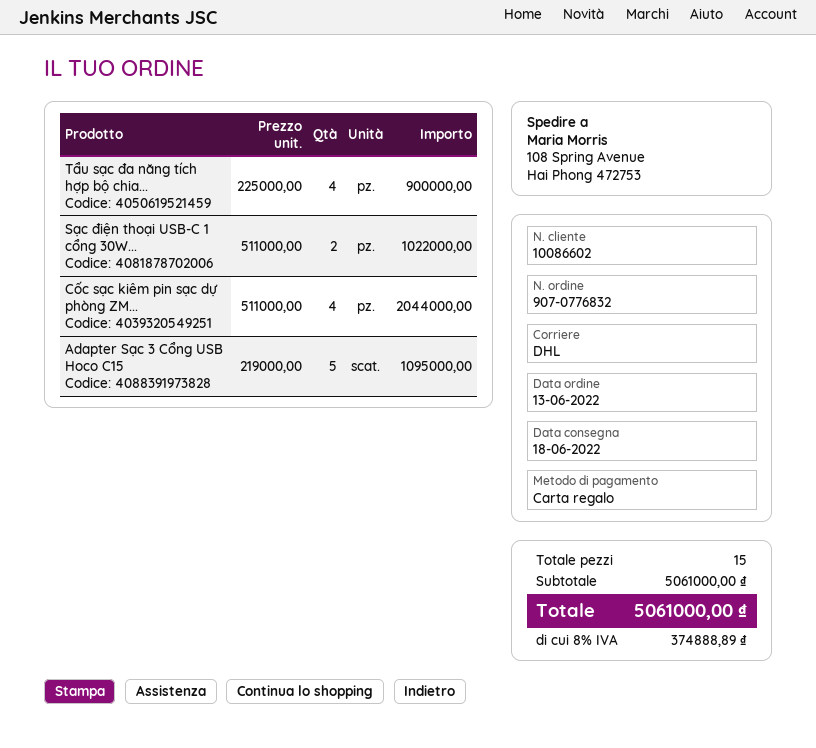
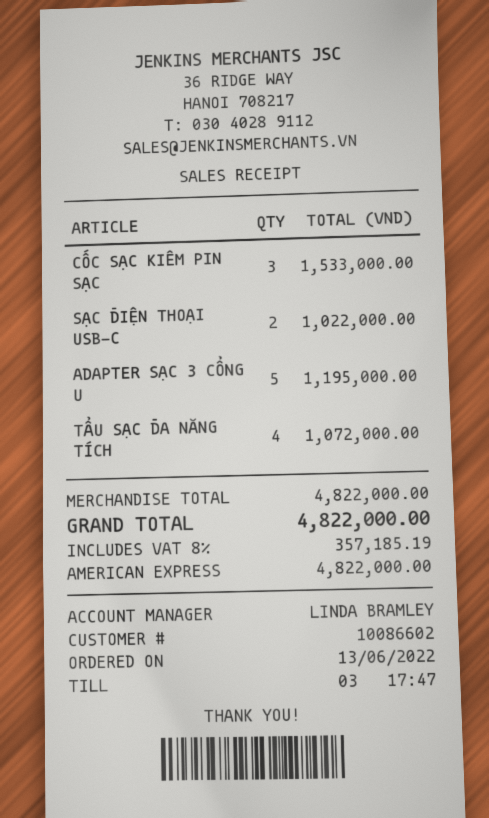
payment method: gift card -> American Express
Tẩu sạc đa năng tích hợp bộ chia...: 4 for 900000.00 -> 4 for 1072000.00
Cốc sạc kiêm pin sạc dự phòng ZM...: 4 for 2044000.00 -> 3 for 1533000.00
Adapter Sạc 3 Cổng USB Hoco C15: 5 for 1095000.00 -> 5 for 1195000.00
subtotal: 5061000.00 -> 4822000.00
tax: 8% = 374888.89 -> 8% = 357185.19
total: 5061000.00 -> 4822000.00

